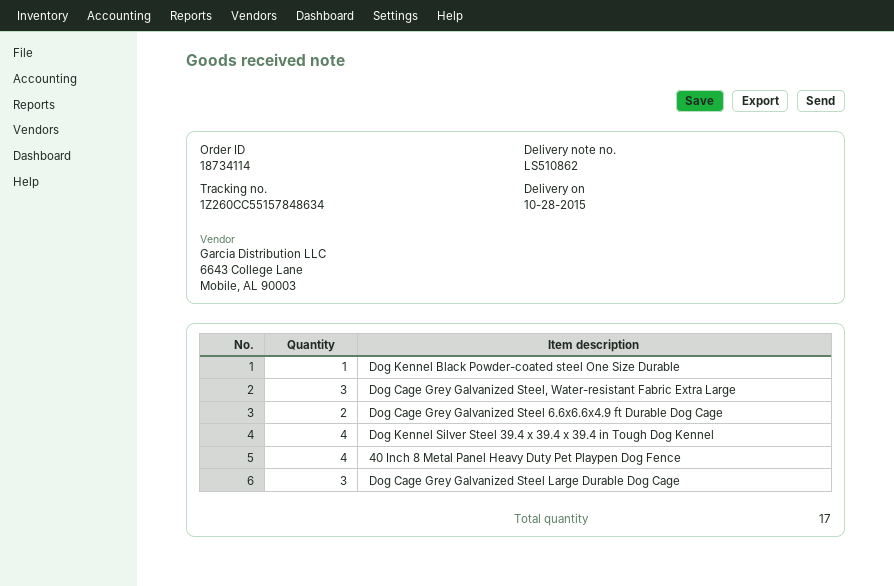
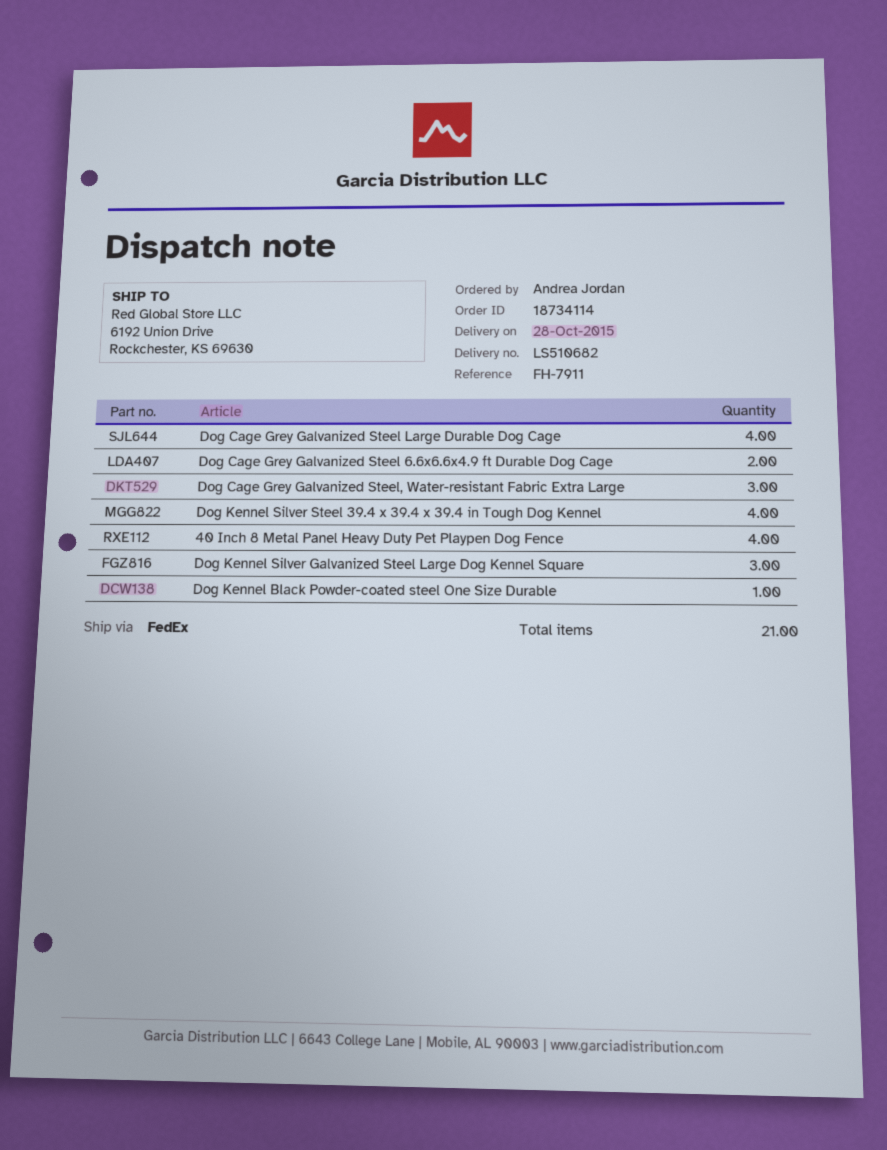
delivery note number: LS510862 -> LS510682
Dog Cage Grey Galvanized Steel Large Durable Dog Cage: 3 -> 4
Dog Kennel Silver Galvanized Steel Large Dog Kennel Square: none -> 3
total quantity: 17 -> 21

